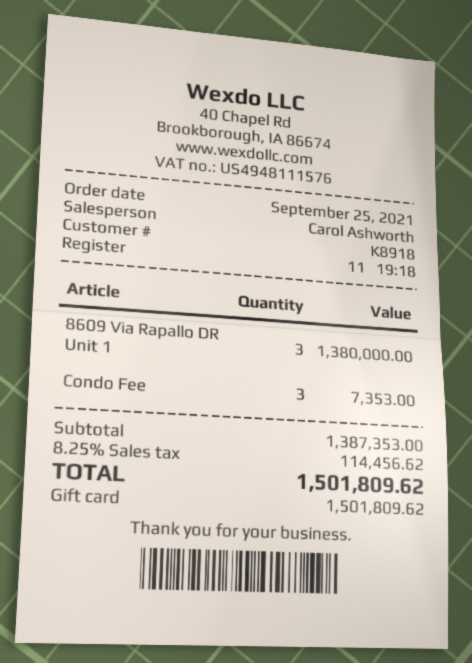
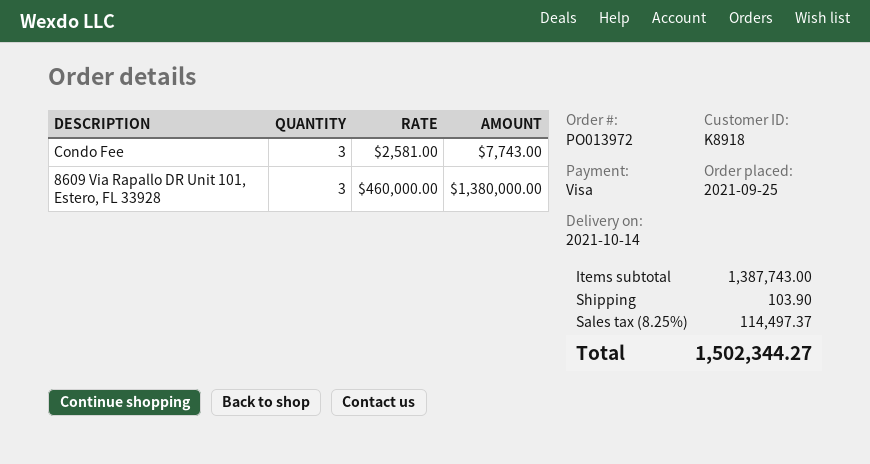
payment method: gift card -> Visa
Condo Fee: 3 for 7353.00 -> 3 for 7743.00
subtotal: 1387353.00 -> 1387743.00
shipping: none -> 103.90
tax: 8.25% = 114456.62 -> 8.25% = 114497.37
total: 1501809.62 -> 1502344.27

